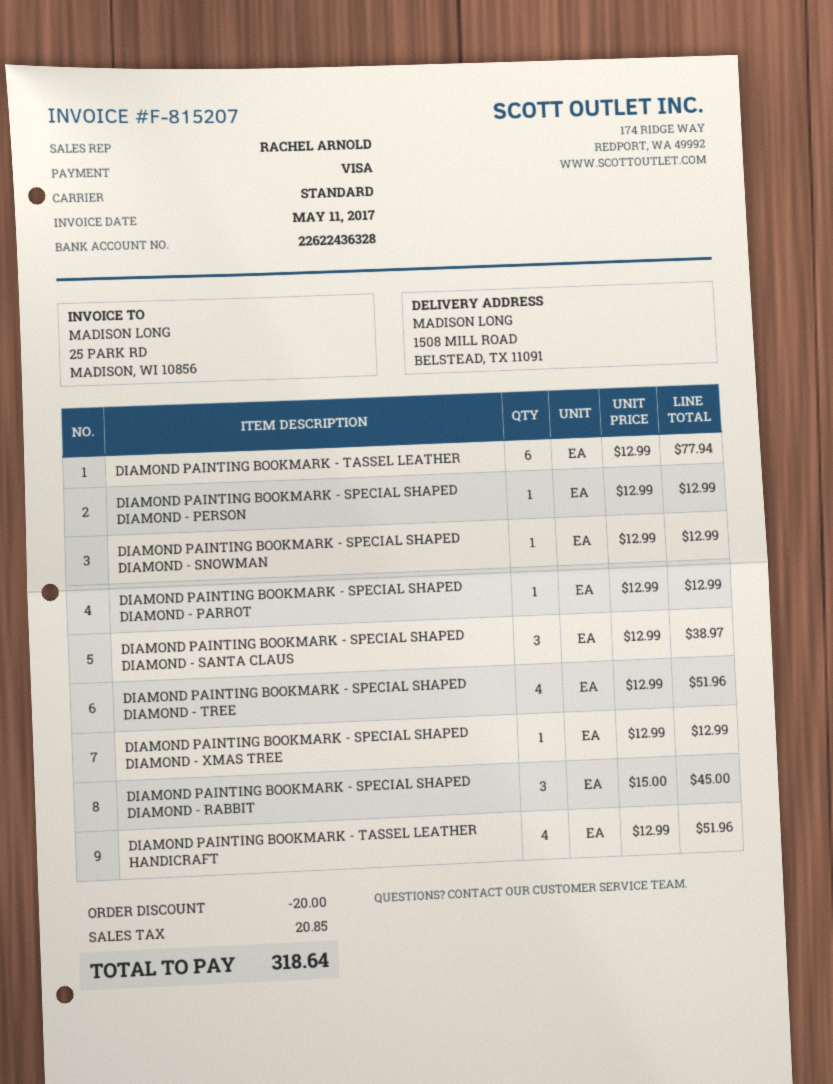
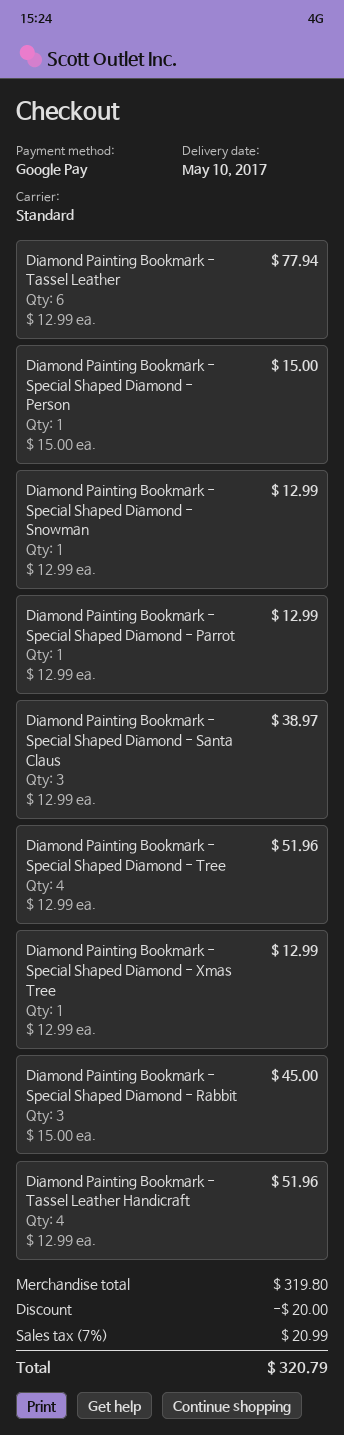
payment method: Visa -> Google Pay
DIAMOND PAINTING BOOKMARK - SPECIAL SHAPED DIAMOND - PERSON: 1 x 12.99 = 12.99 -> 1 x 15.00 = 15.00
tax: 20.85 -> 20.99
total: 318.64 -> 320.79

